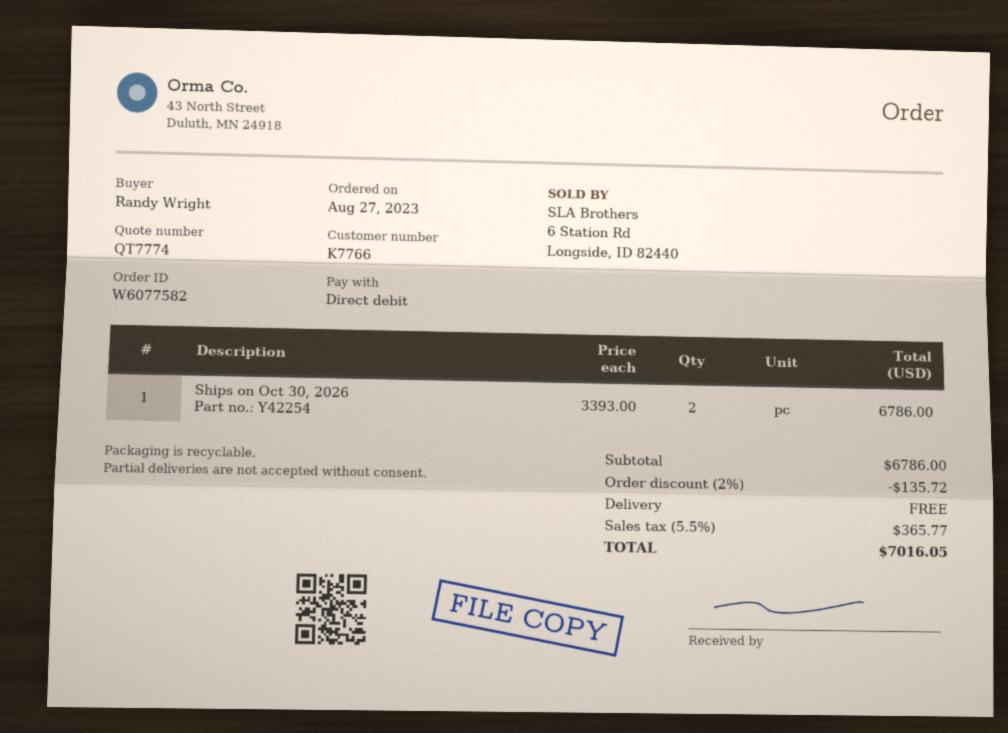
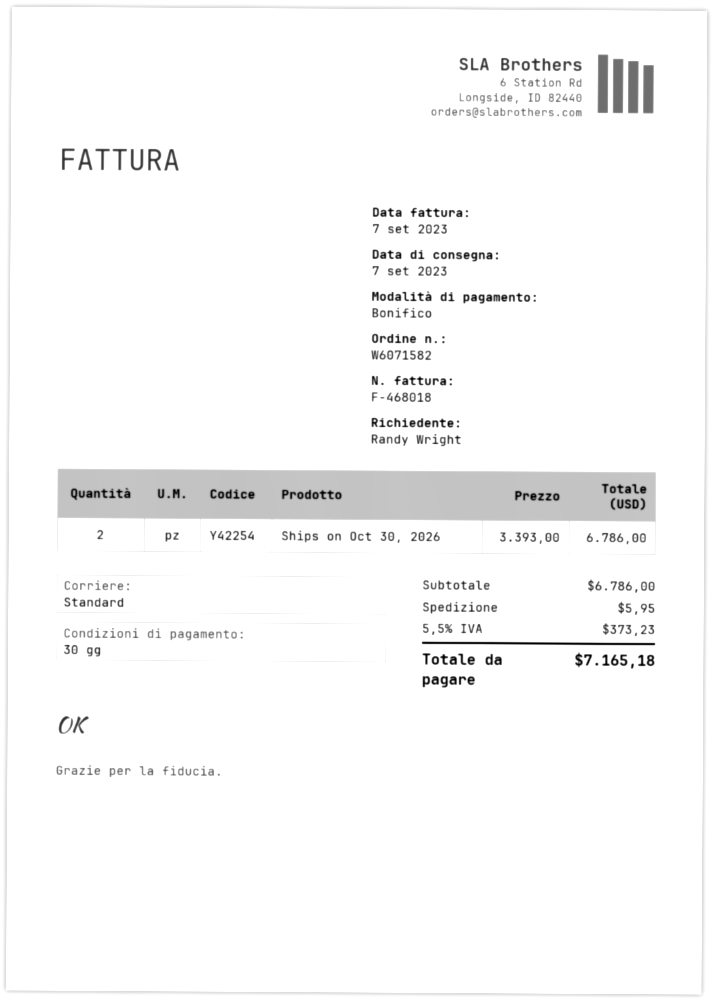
order number: W6077582 -> W6071582
payment method: direct debit -> bank transfer
discount: 2% = 135.72 -> none
shipping: 0.00 -> 5.95
tax: 5.5% = 365.77 -> 5.5% = 373.23
total: 7016.05 -> 7165.18

